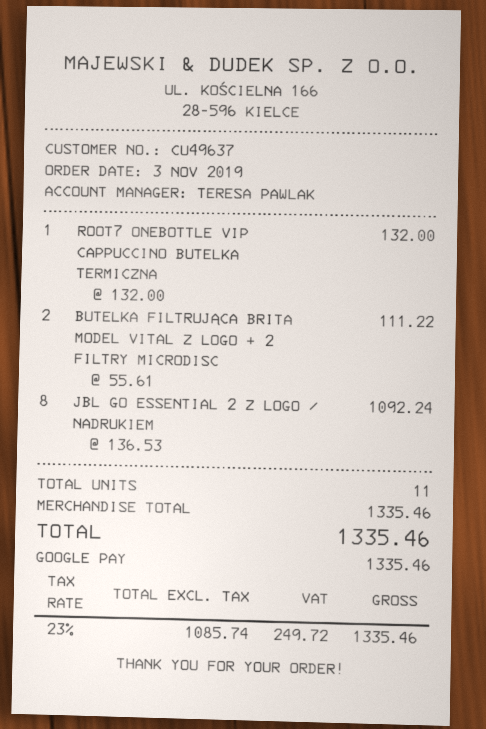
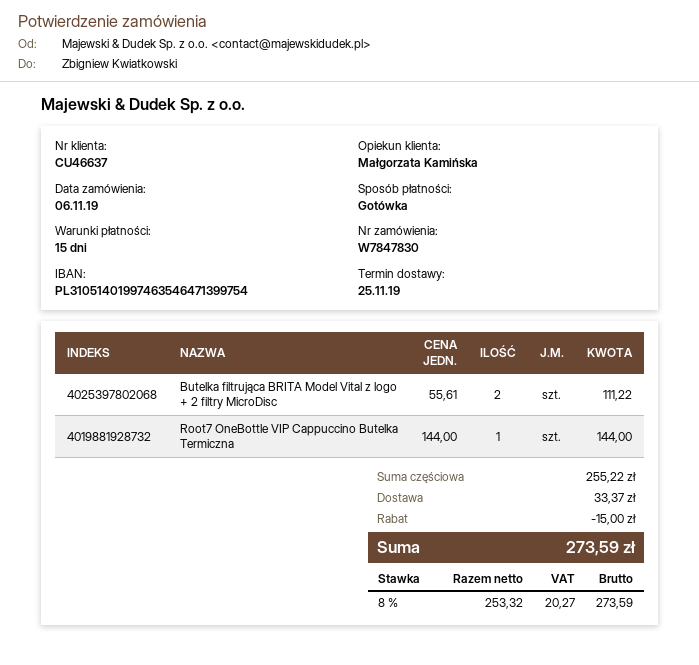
order date: 2019-11-03 -> 2019-11-06
customer number: CU49637 -> CU46637
sales rep: TERESA PAWLAK -> Małgorzata Kamińska
payment method: Google Pay -> cash
ROOT7 ONEBOTTLE VIP CAPPUCCINO BUTELKA TERMICZNA: 1 x 132.00 = 132.00 -> 1 x 144.00 = 144.00
JBL GO ESSENTIAL 2 Z LOGO / NADRUKIEM: 8 x 136.53 = 1092.24 -> none
subtotal: 1335.46 -> 255.22
discount: none -> 15.00
shipping: none -> 33.37
net: 1085.74 -> 253.32
tax: 23% = 249.72 -> 8% = 20.27
total: 1335.46 -> 273.59

